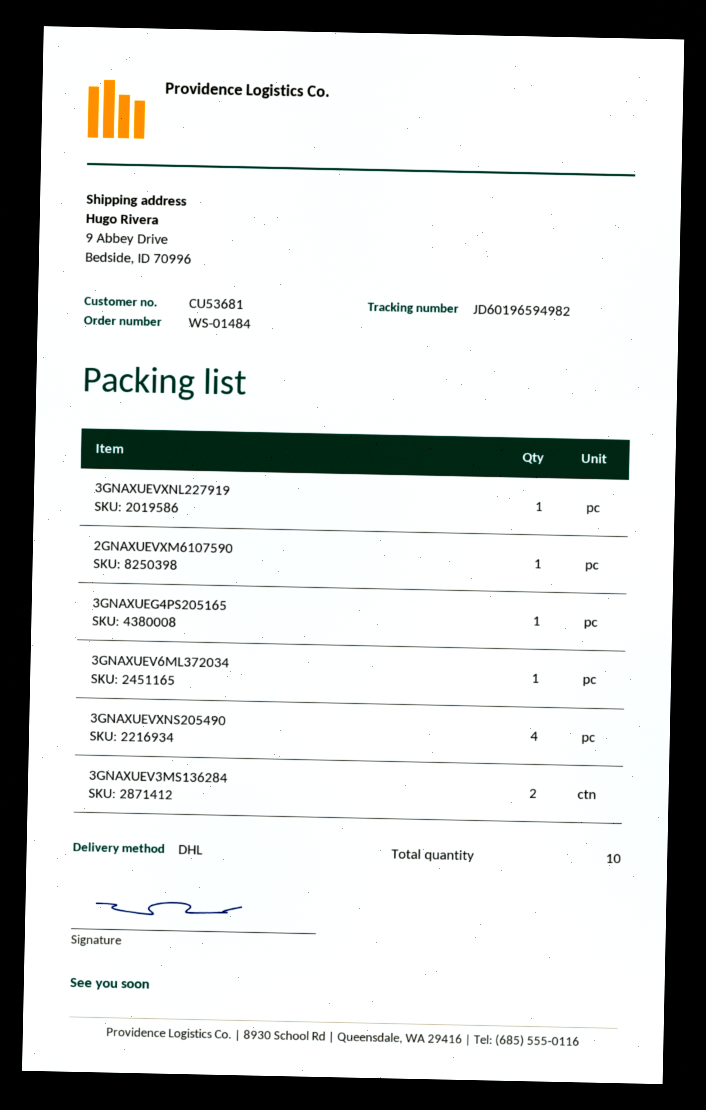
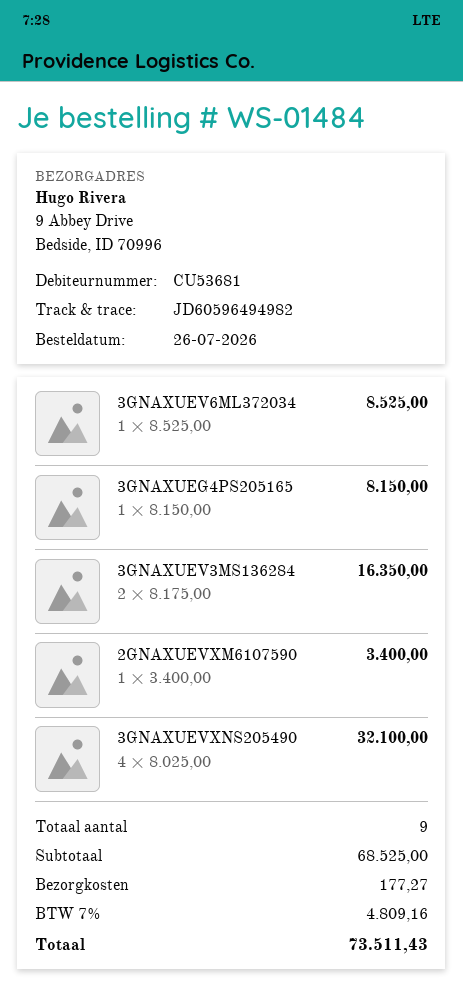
tracking number: JD60196594982 -> JD60596494982
3GNAXUEVXNL227919: 1 -> none
total quantity: 10 -> 9

